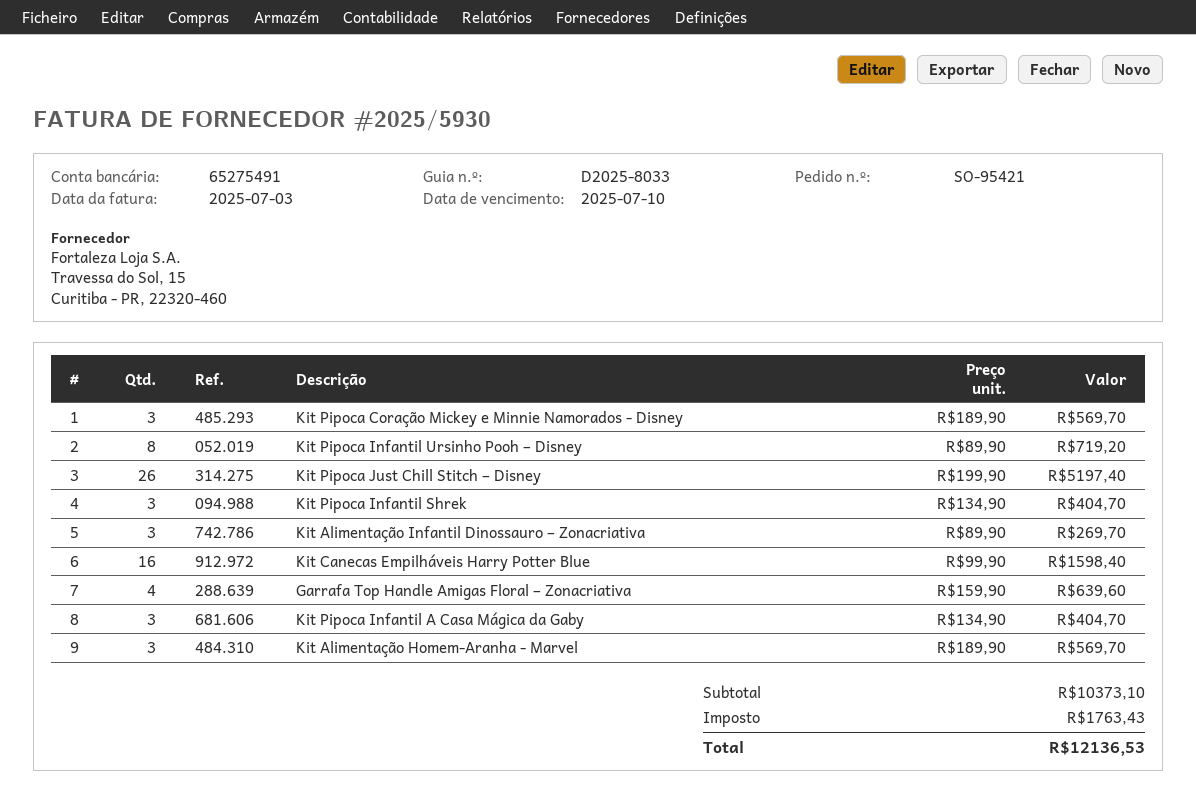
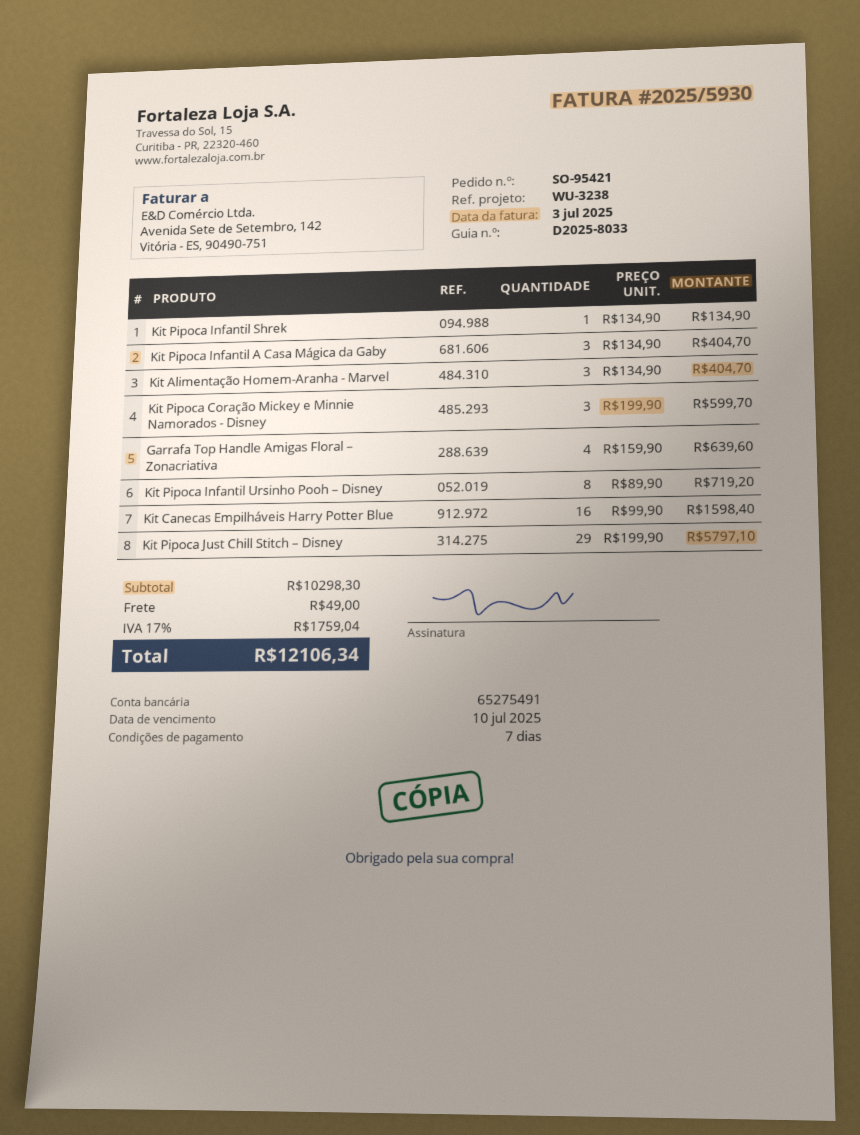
Kit Pipoca Coração Mickey e Minnie Namorados - Disney: 3 x 189.90 = 569.70 -> 3 x 199.90 = 599.70
Kit Pipoca Just Chill Stitch – Disney: 26 x 199.90 = 5197.40 -> 29 x 199.90 = 5797.10
Kit Pipoca Infantil Shrek: 3 x 134.90 = 404.70 -> 1 x 134.90 = 134.90
Kit Alimentação Infantil Dinossauro – Zonacriativa: 3 x 89.90 = 269.70 -> none
Kit Alimentação Homem-Aranha - Marvel: 3 x 189.90 = 569.70 -> 3 x 134.90 = 404.70
subtotal: 10373.10 -> 10298.30
shipping: none -> 49.00
tax: 1763.43 -> 1759.04
total: 12136.53 -> 12106.34

